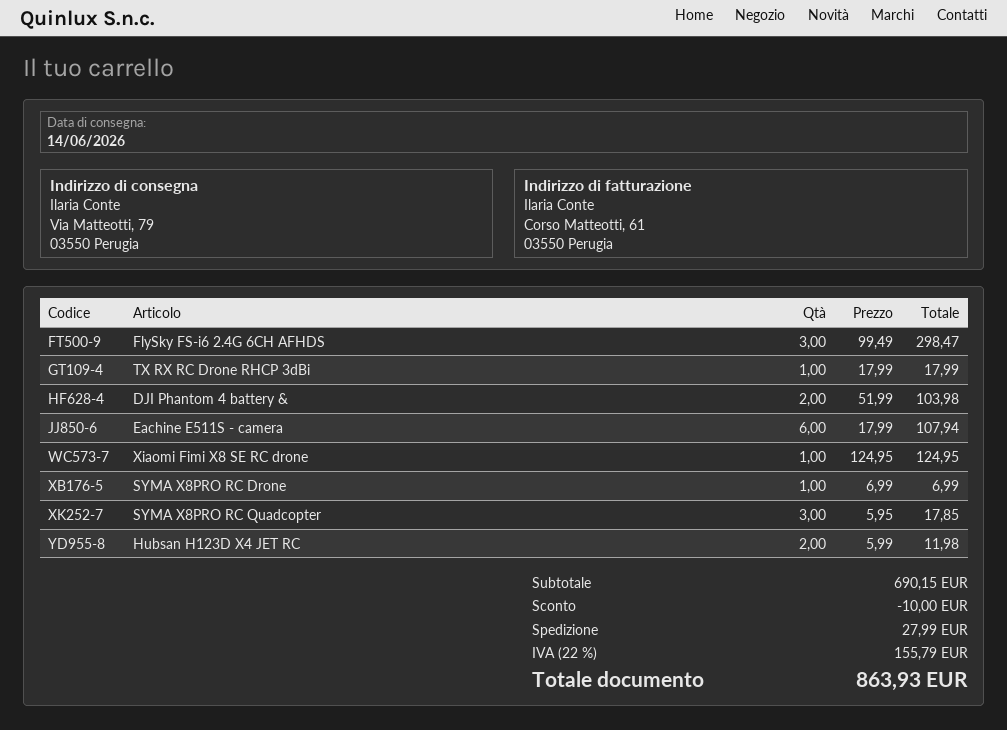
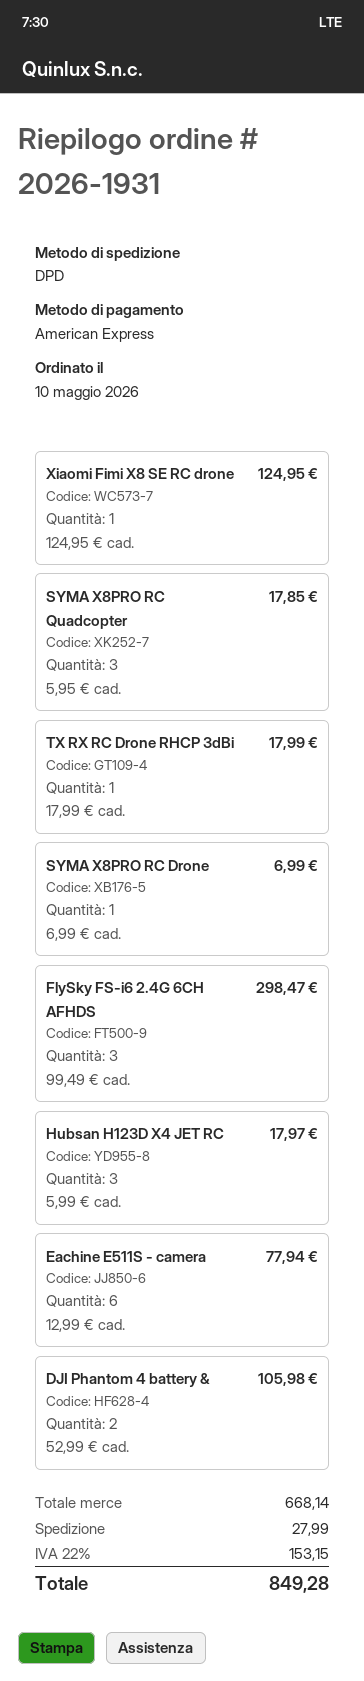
DJI Phantom 4 battery &: 2 x 51.99 = 103.98 -> 2 x 52.99 = 105.98
Eachine E511S - camera: 6 x 17.99 = 107.94 -> 6 x 12.99 = 77.94
Hubsan H123D X4 JET RC: 2 x 5.99 = 11.98 -> 3 x 5.99 = 17.97
subtotal: 690.15 -> 668.14
discount: 10.00 -> none
tax: 22% = 155.79 -> 22% = 153.15
total: 863.93 -> 849.28

